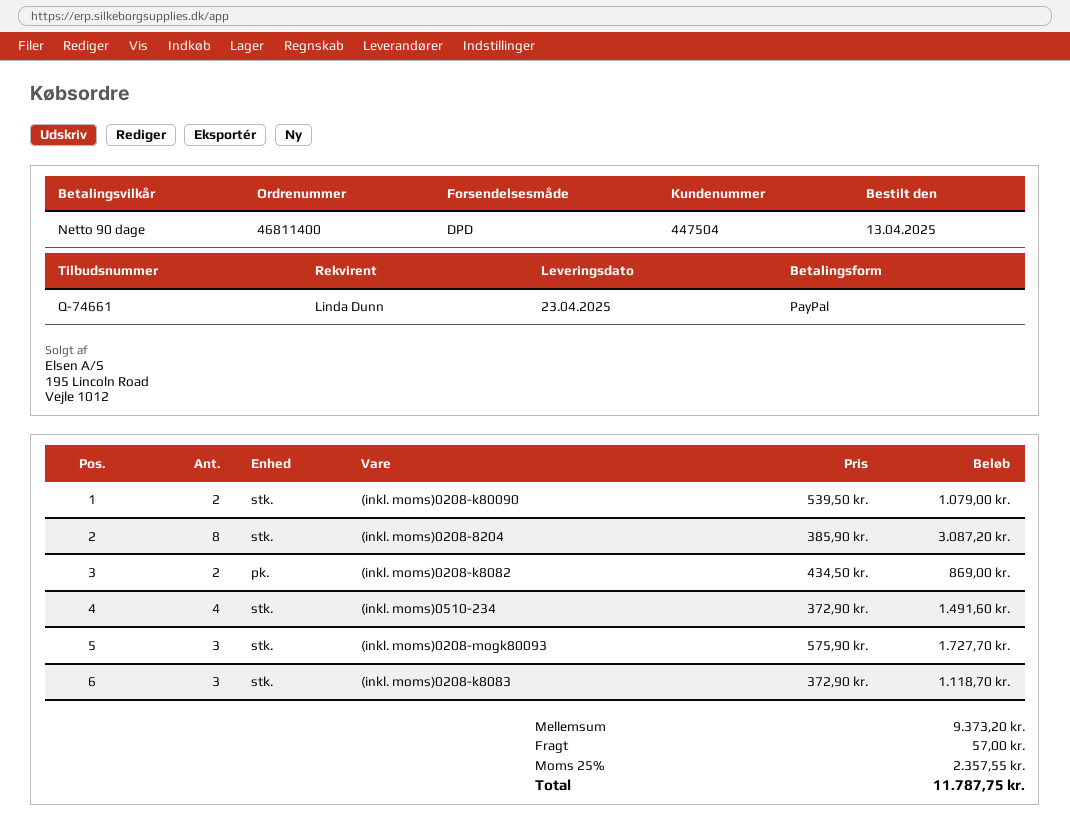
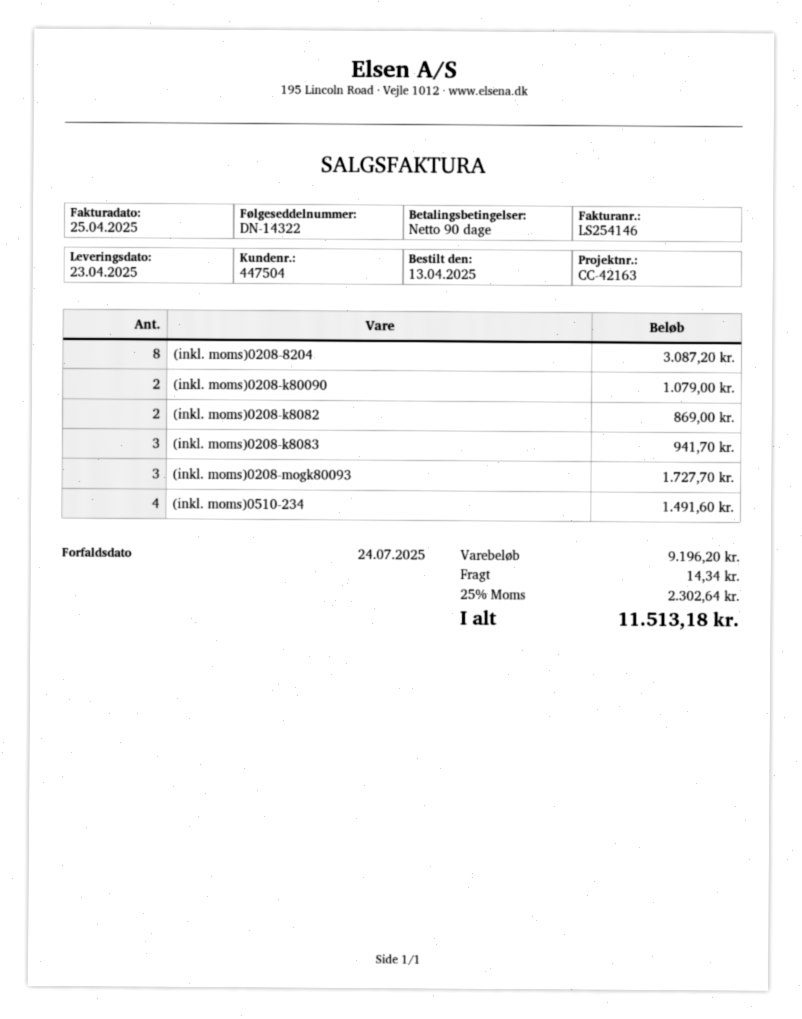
(inkl. moms)0208-k8083: 3 for 1118.70 -> 3 for 941.70
subtotal: 9373.20 -> 9196.20
shipping: 57.00 -> 14.34
tax: 25% = 2357.55 -> 25% = 2302.64
total: 11787.75 -> 11513.18

